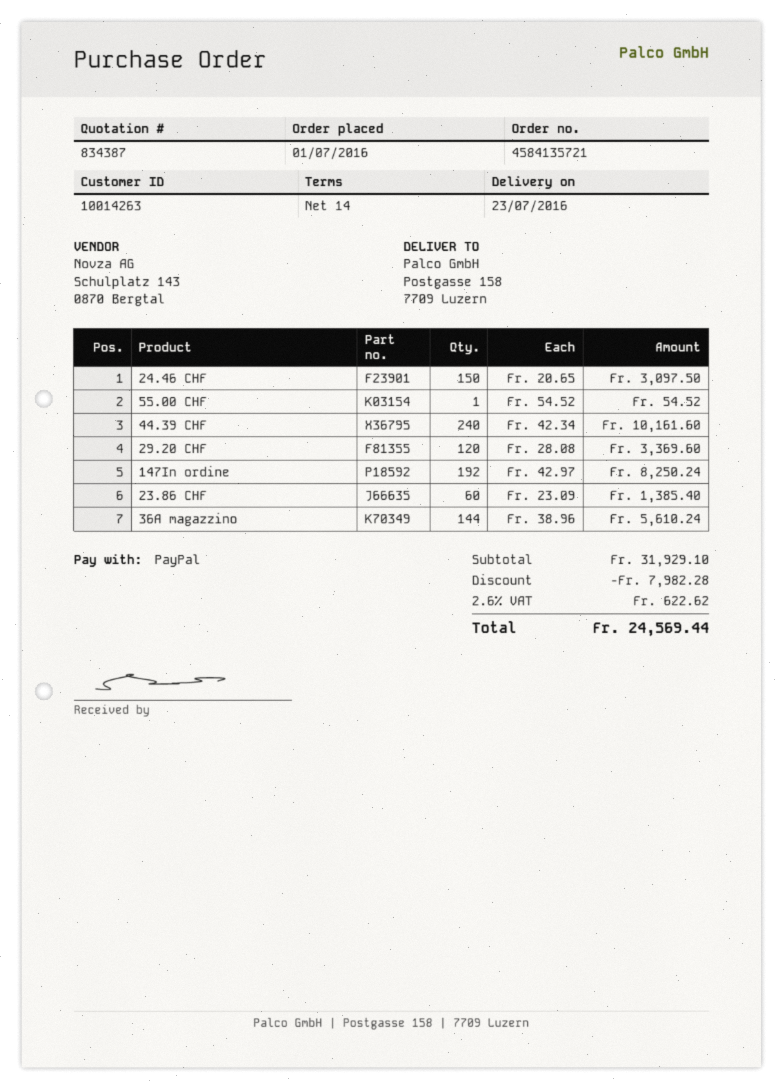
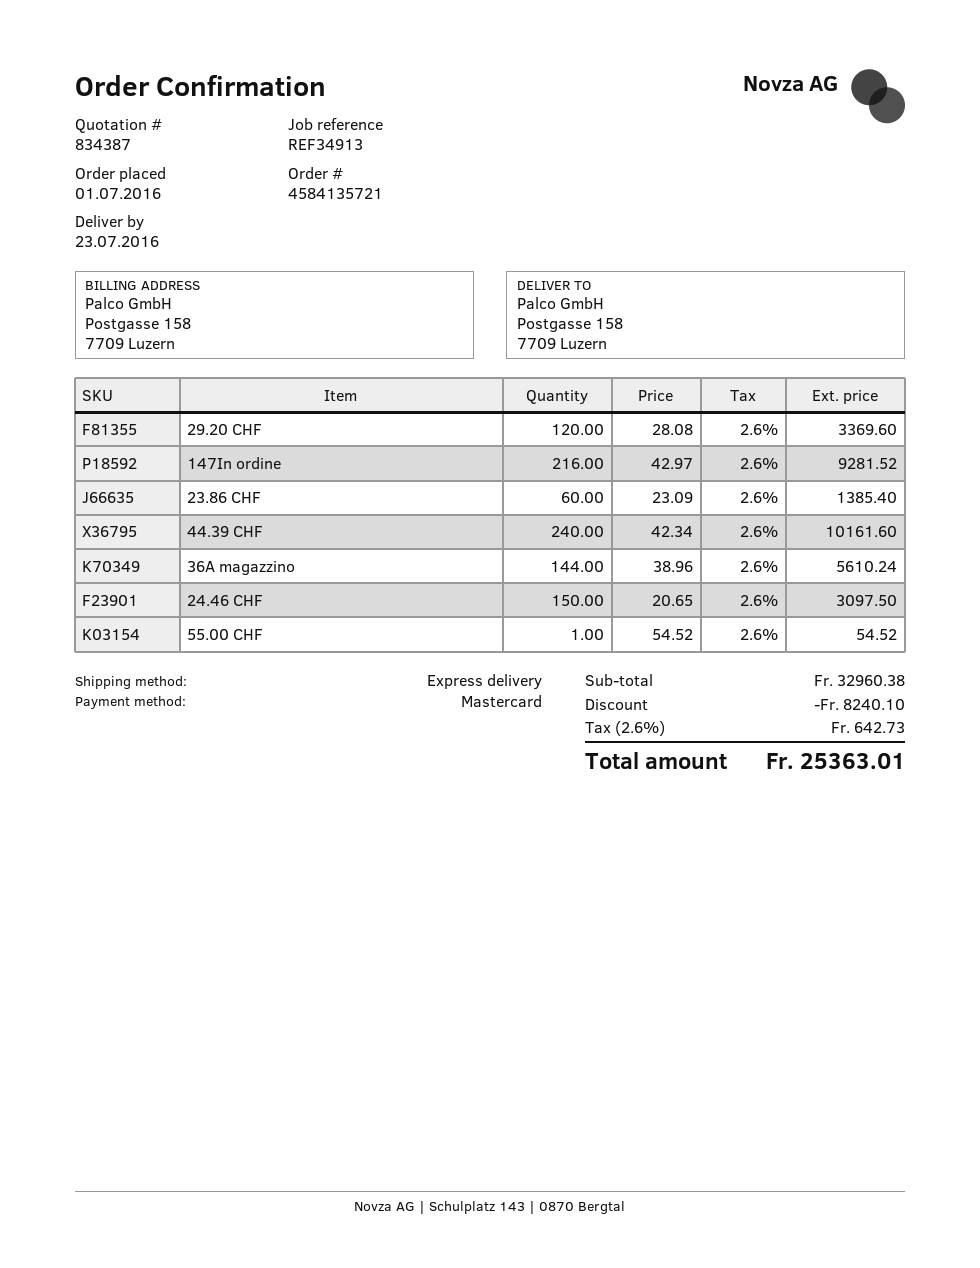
payment method: PayPal -> Mastercard
147In ordine: 192 x 42.97 = 8250.24 -> 216 x 42.97 = 9281.52
subtotal: 31929.10 -> 32960.38
discount: 7982.28 -> 8240.10
tax: 2.6% = 622.62 -> 2.6% = 642.73
total: 24569.44 -> 25363.01

